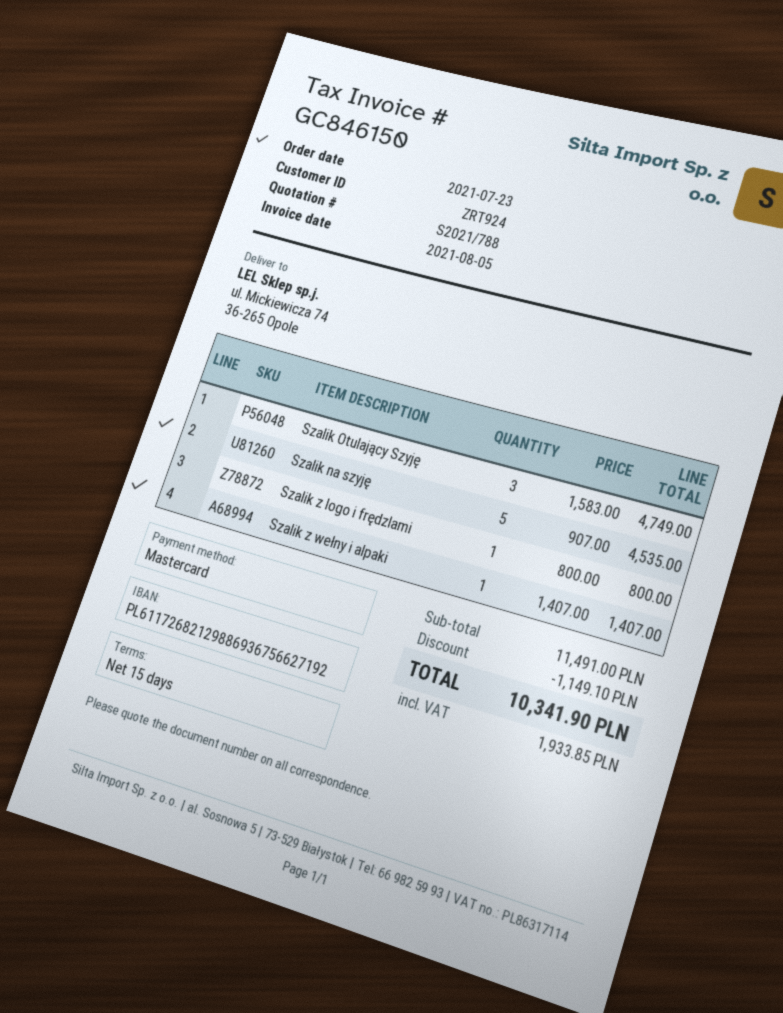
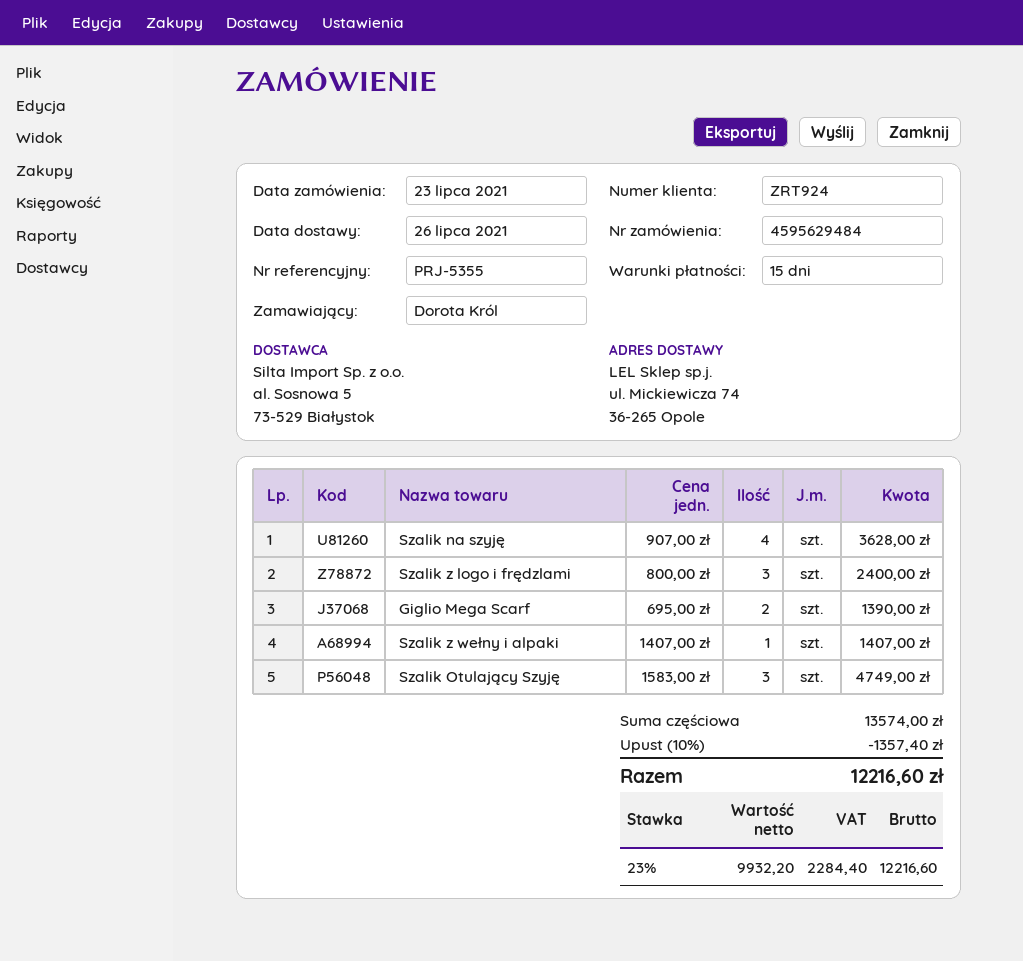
Szalik na szyję: 5 x 907.00 = 4535.00 -> 4 x 907.00 = 3628.00
Szalik z logo i frędzlami: 1 x 800.00 = 800.00 -> 3 x 800.00 = 2400.00
Giglio Mega Scarf: none -> 2 x 695.00 = 1390.00
subtotal: 11491.00 -> 13574.00
discount: 1149.10 -> 1357.40
tax: 1933.85 -> 2284.40
total: 10341.90 -> 12216.60

